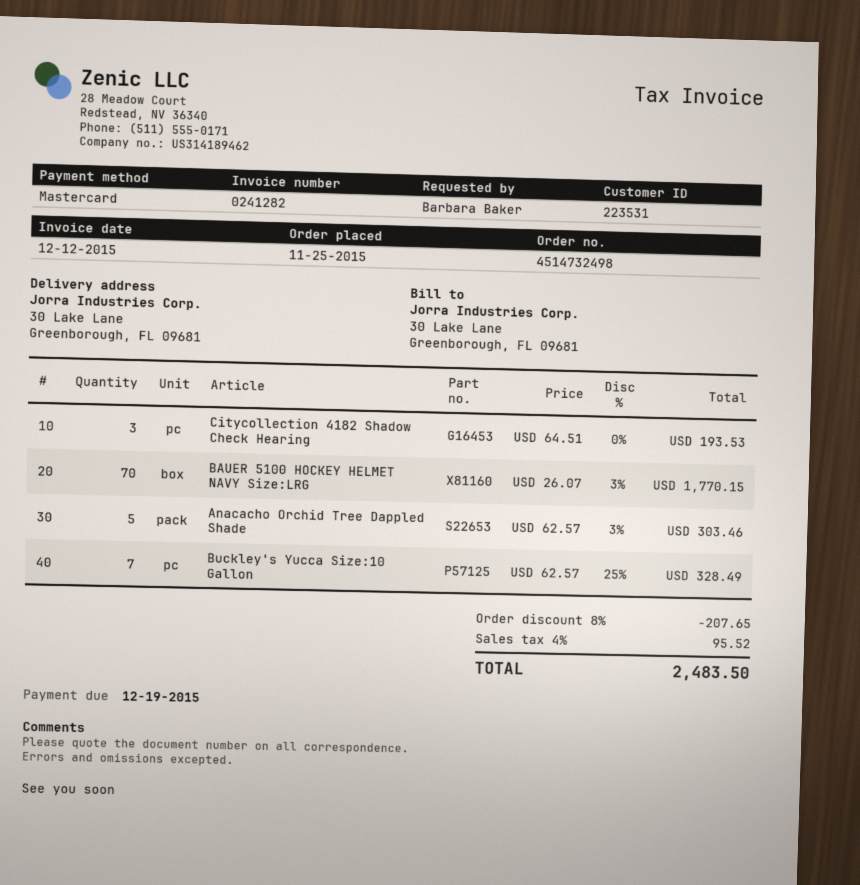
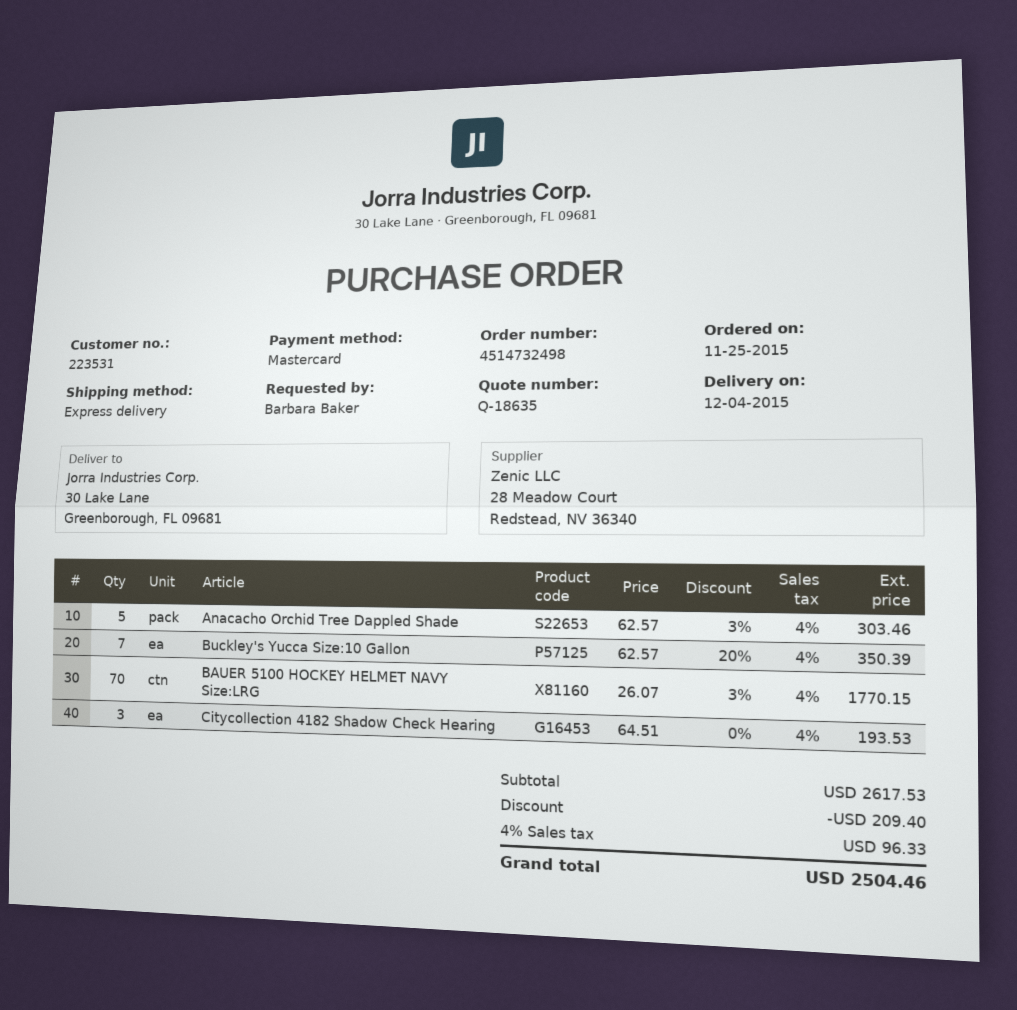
Buckley's Yucca Size:10 Gallon: 7 x 62.57 - 25% = 328.49 -> 7 x 62.57 - 20% = 350.39
discount: 207.65 -> 209.40
tax: 4% = 95.52 -> 4% = 96.33
total: 2483.50 -> 2504.46

